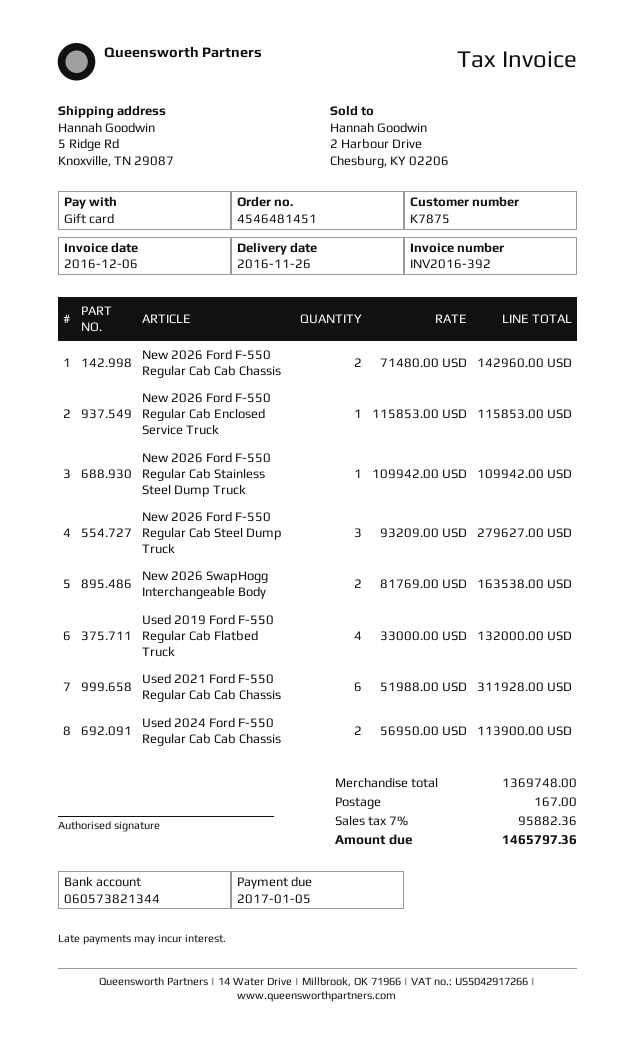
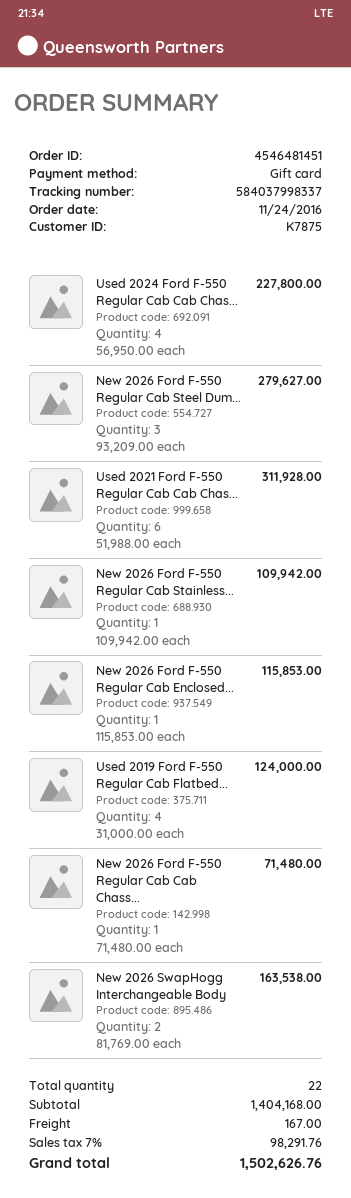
New 2026 Ford F-550 Regular Cab Cab Chassis: 2 x 71480.00 = 142960.00 -> 1 x 71480.00 = 71480.00
Used 2019 Ford F-550 Regular Cab Flatbed Truck: 4 x 33000.00 = 132000.00 -> 4 x 31000.00 = 124000.00
Used 2024 Ford F-550 Regular Cab Cab Chassis: 2 x 56950.00 = 113900.00 -> 4 x 56950.00 = 227800.00
subtotal: 1369748.00 -> 1404168.00
tax: 7% = 95882.36 -> 7% = 98291.76
total: 1465797.36 -> 1502626.76

